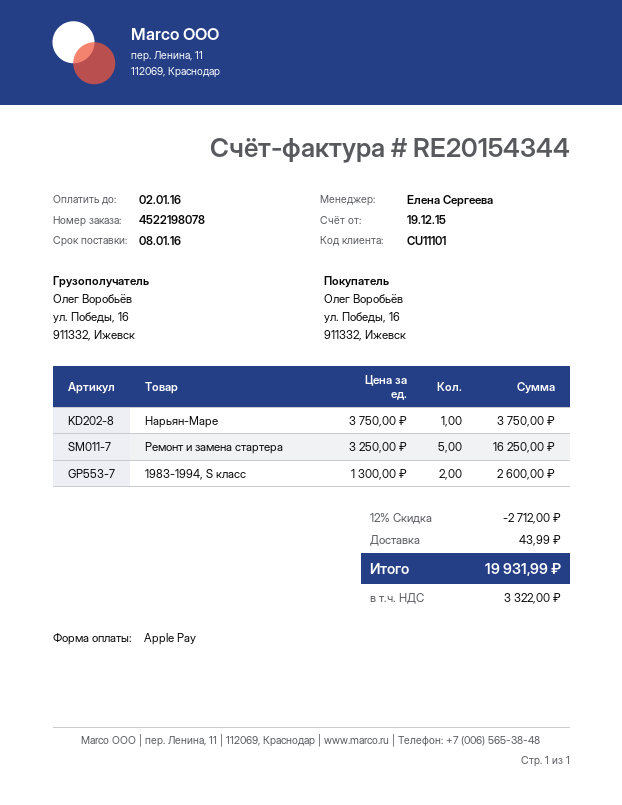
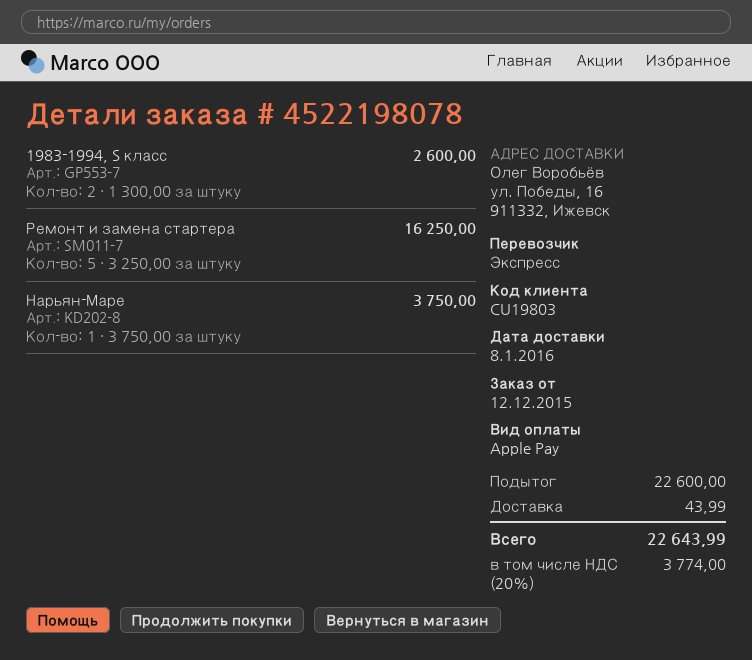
customer number: CU11101 -> CU19803
discount: 12% = 2712.00 -> none
tax: 3322.00 -> 3774.00
total: 19931.99 -> 22643.99

